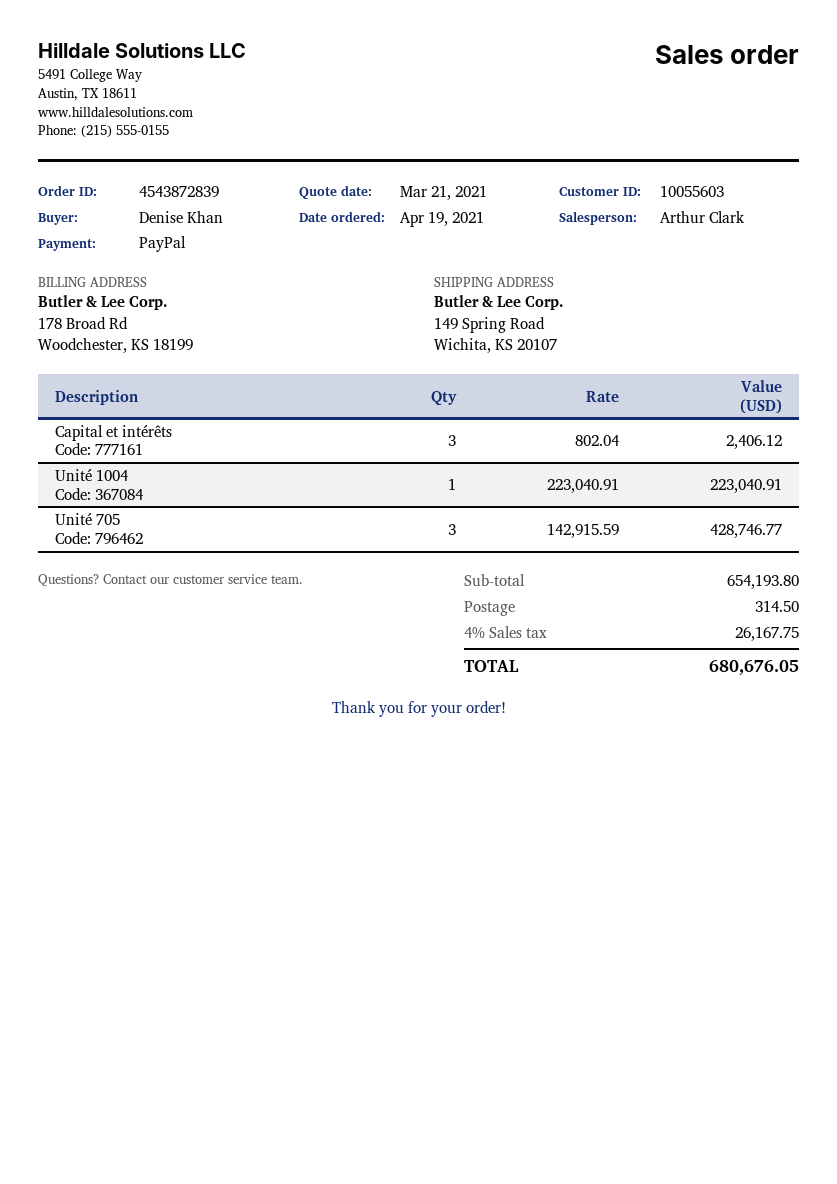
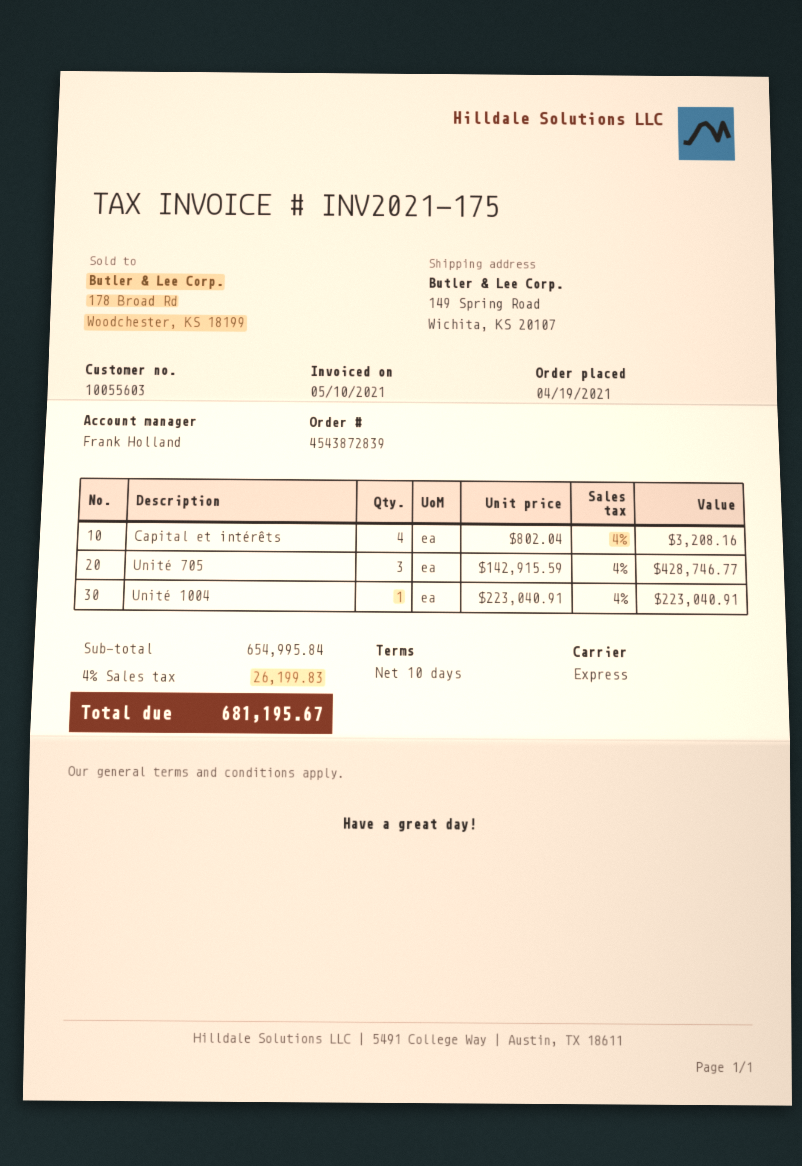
sales rep: Arthur Clark -> Frank Holland
Capital et intérêts: 3 x 802.04 = 2406.12 -> 4 x 802.04 = 3208.16
subtotal: 654193.80 -> 654995.84
shipping: 314.50 -> none
tax: 4% = 26167.75 -> 4% = 26199.83
total: 680676.05 -> 681195.67

